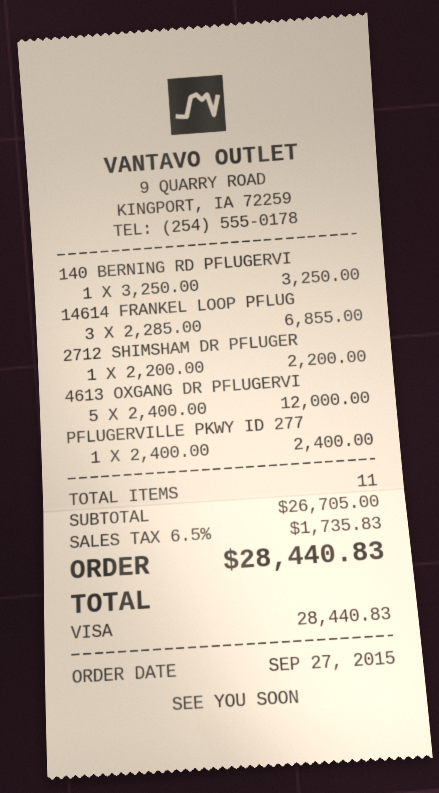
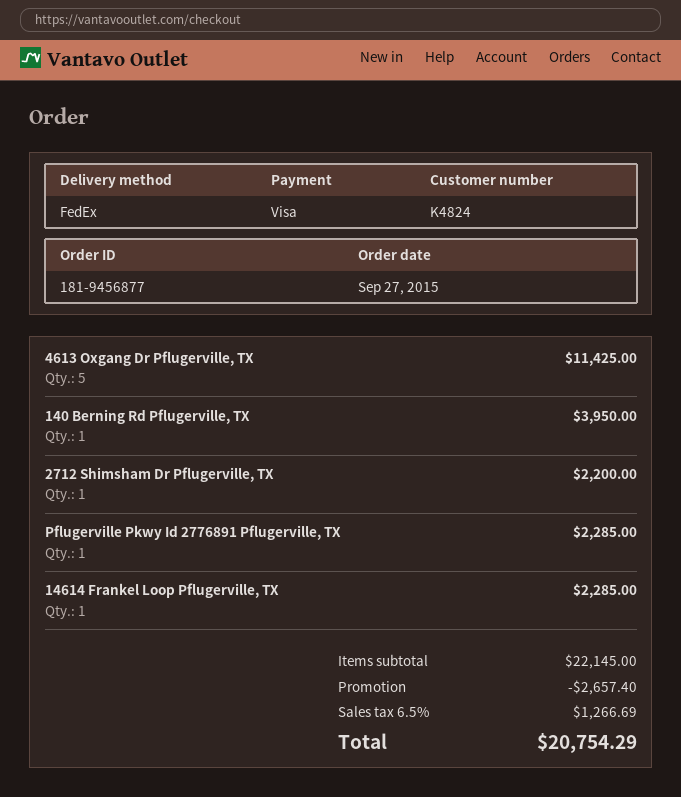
140 BERNING RD PFLUGERVI: 1 for 3250.00 -> 1 for 3950.00
14614 FRANKEL LOOP PFLUG: 3 for 6855.00 -> 1 for 2285.00
4613 OXGANG DR PFLUGERVI: 5 for 12000.00 -> 5 for 11425.00
PFLUGERVILLE PKWY ID 277: 1 for 2400.00 -> 1 for 2285.00
subtotal: 26705.00 -> 22145.00
discount: none -> 2657.40
tax: 6.5% = 1735.83 -> 6.5% = 1266.69
total: 28440.83 -> 20754.29

